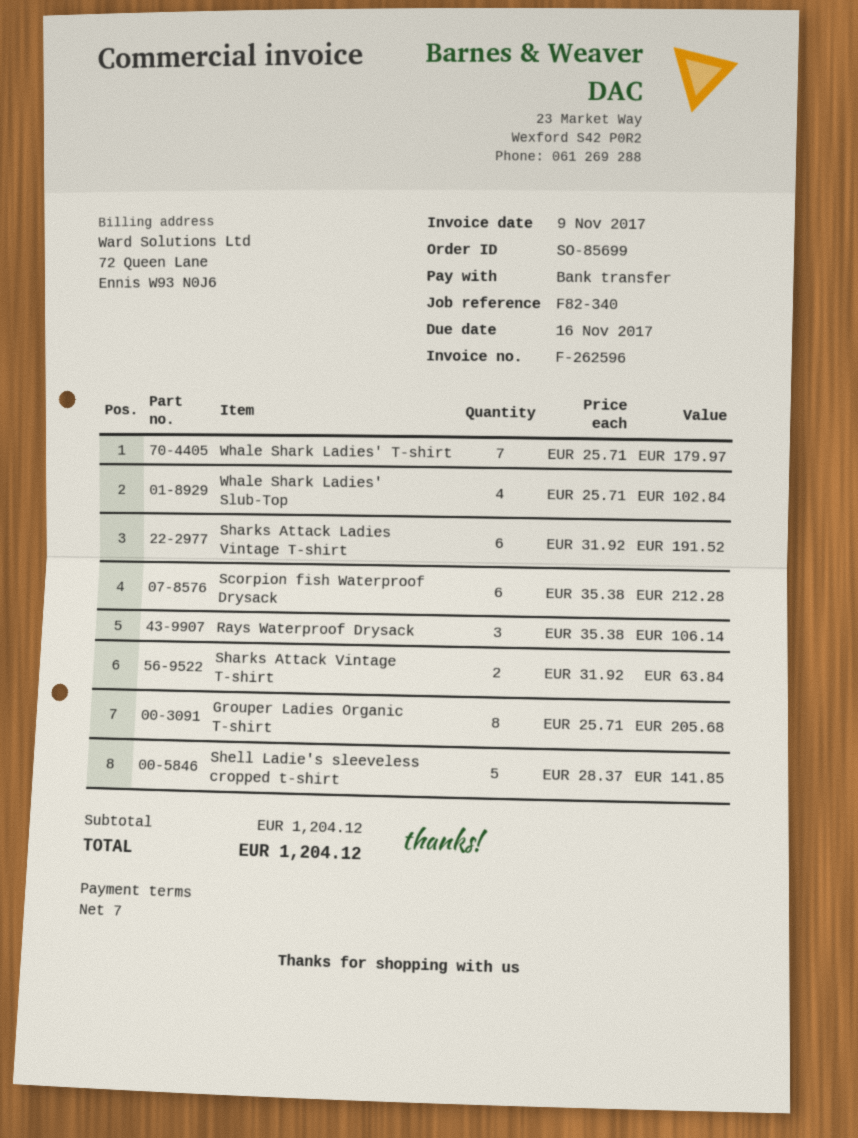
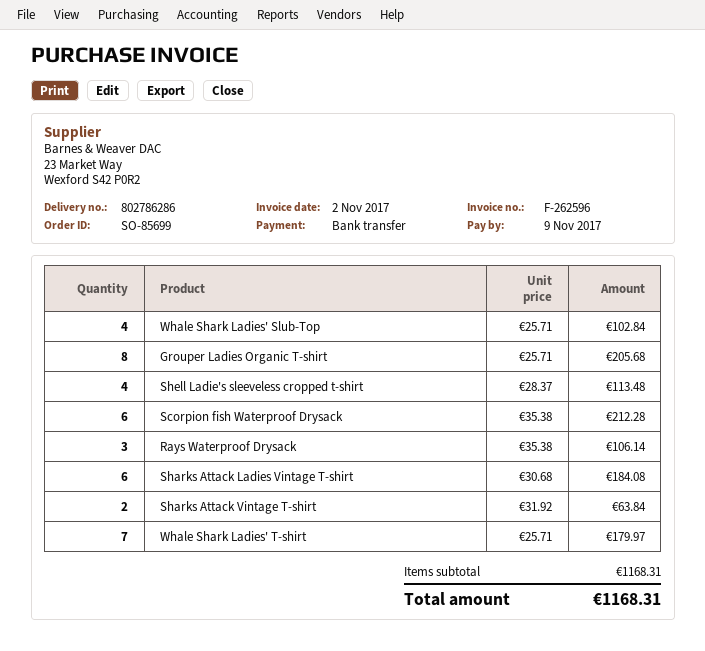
invoice date: 2017-11-09 -> 2017-11-02
due date: 2017-11-16 -> 2017-11-09
Sharks Attack Ladies Vintage T-shirt: 6 x 31.92 = 191.52 -> 6 x 30.68 = 184.08
Shell Ladie's sleeveless cropped t-shirt: 5 x 28.37 = 141.85 -> 4 x 28.37 = 113.48
subtotal: 1204.12 -> 1168.31
total: 1204.12 -> 1168.31

